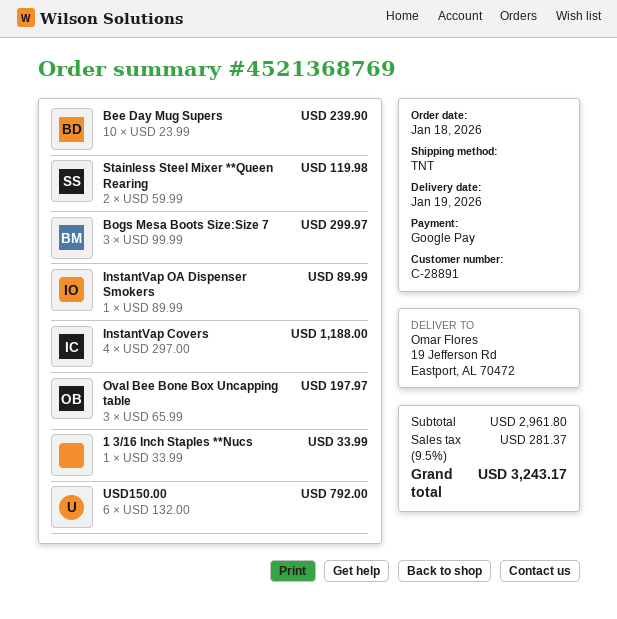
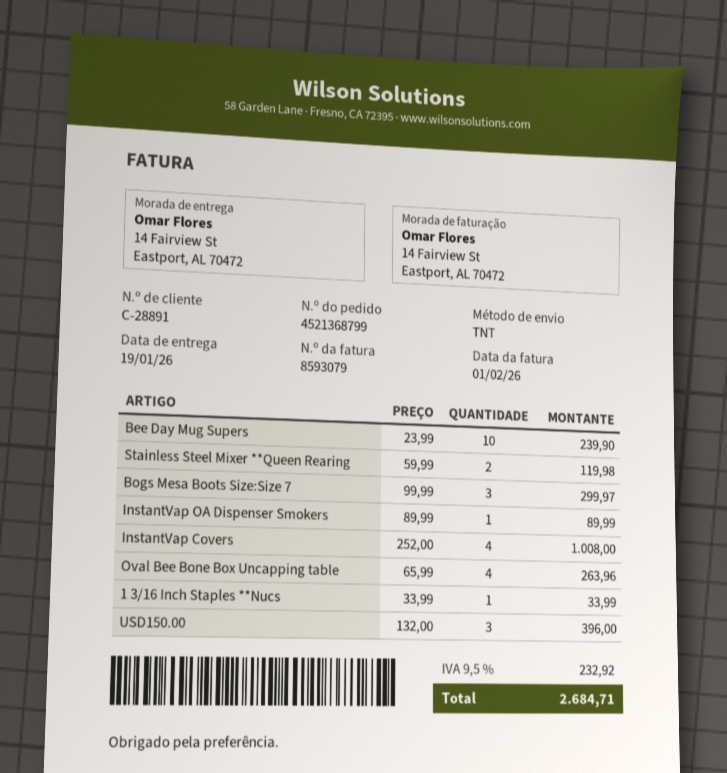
order number: 4521368769 -> 4521368799
ship to: 19 Jefferson Rd, Eastport, AL 70472 -> 14 Fairview St, Eastport, AL 70472
InstantVap Covers: 4 x 297.00 = 1188.00 -> 4 x 252.00 = 1008.00
Oval Bee Bone Box Uncapping table: 3 x 65.99 = 197.97 -> 4 x 65.99 = 263.96
USD150.00: 6 x 132.00 = 792.00 -> 3 x 132.00 = 396.00
tax: 9.5% = 281.37 -> 9.5% = 232.92
total: 3243.17 -> 2684.71

